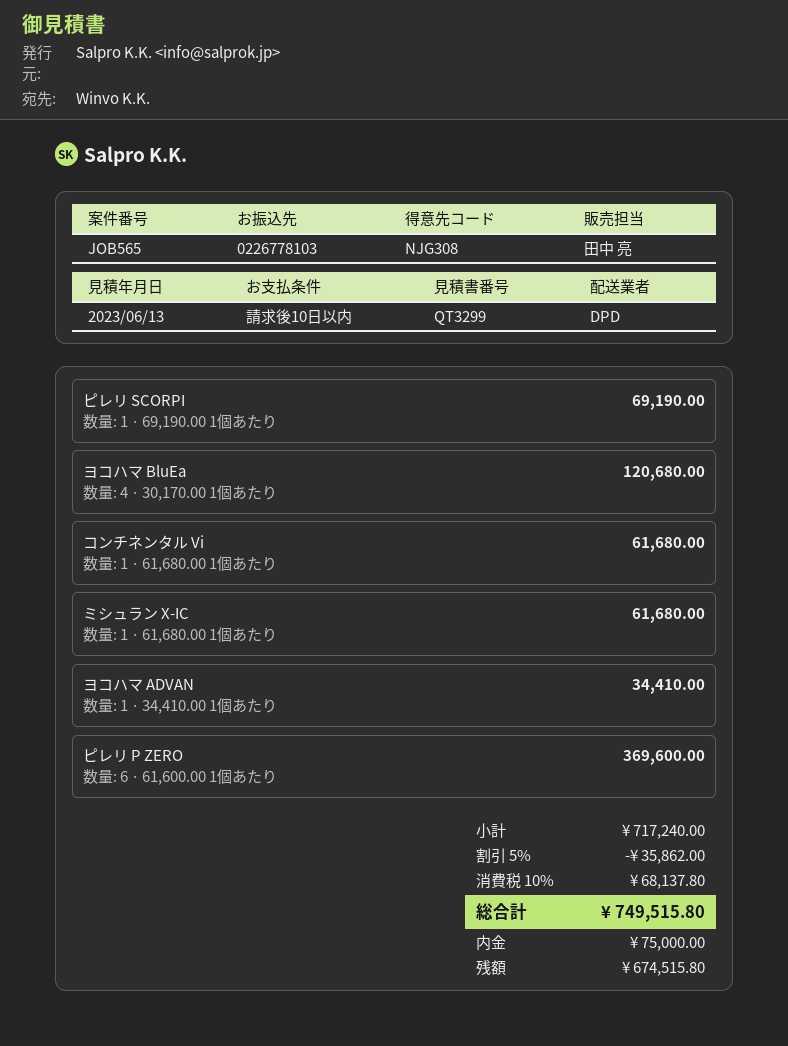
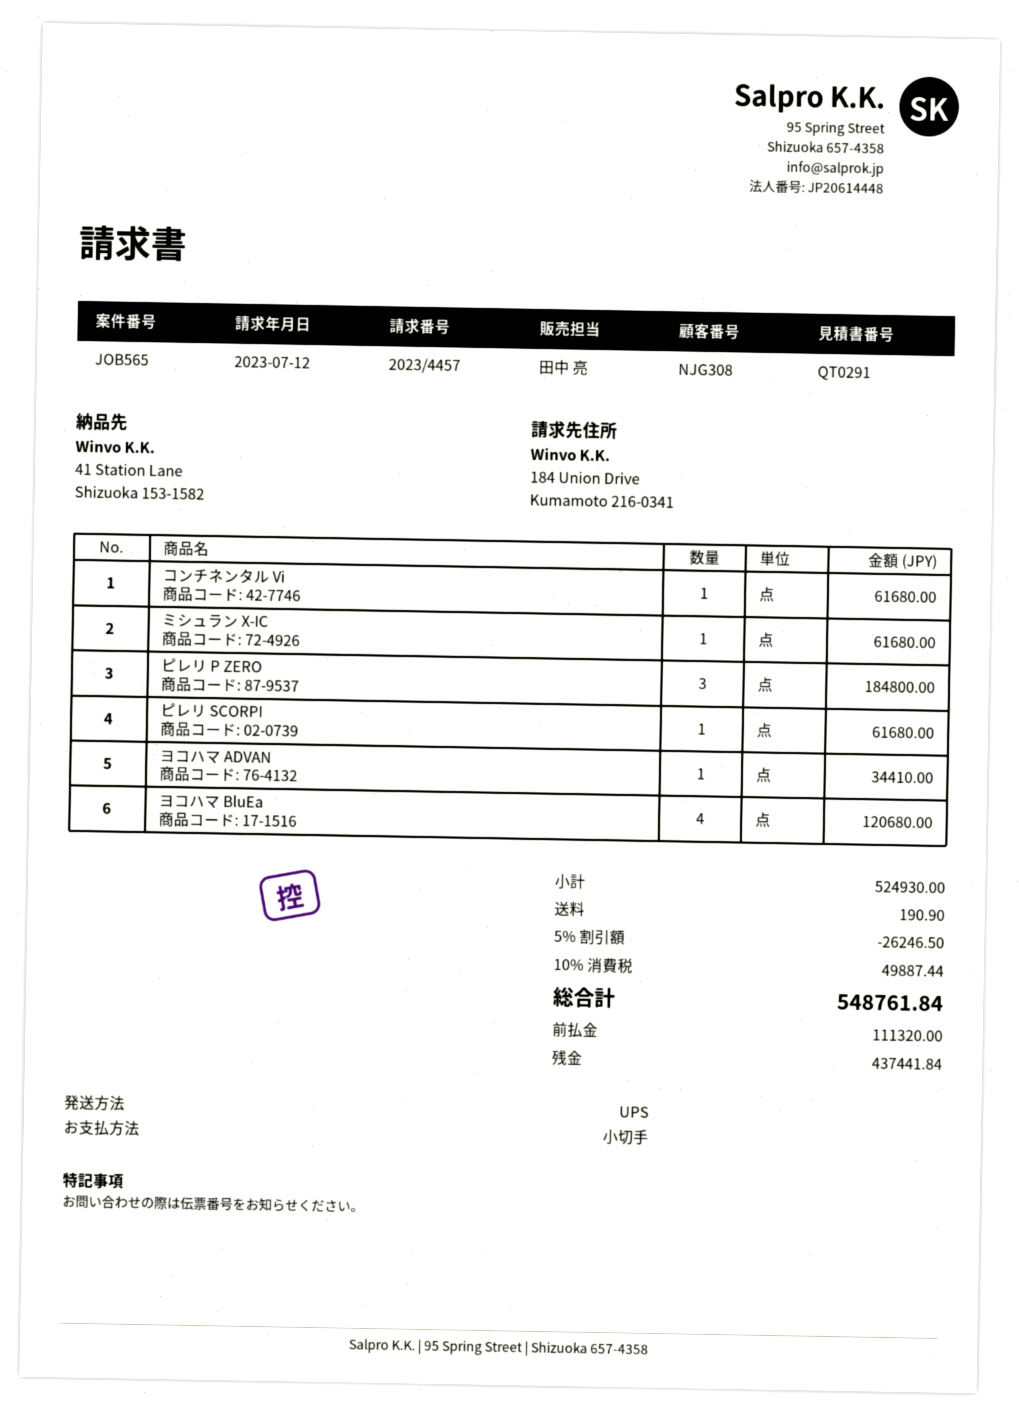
quote number: QT3299 -> QT0291
shipping method: DPD -> UPS
ピレリ SCORPI: 1 for 69190.00 -> 1 for 61680.00
ピレリ P ZERO: 6 for 369600.00 -> 3 for 184800.00
subtotal: 717240.00 -> 524930.00
discount: 5% = 35862.00 -> 5% = 26246.50
shipping: none -> 190.90
tax: 10% = 68137.80 -> 10% = 49887.44
total: 749515.80 -> 548761.84
deposit: 75000.00 -> 111320.00
balance: 674515.80 -> 437441.84

